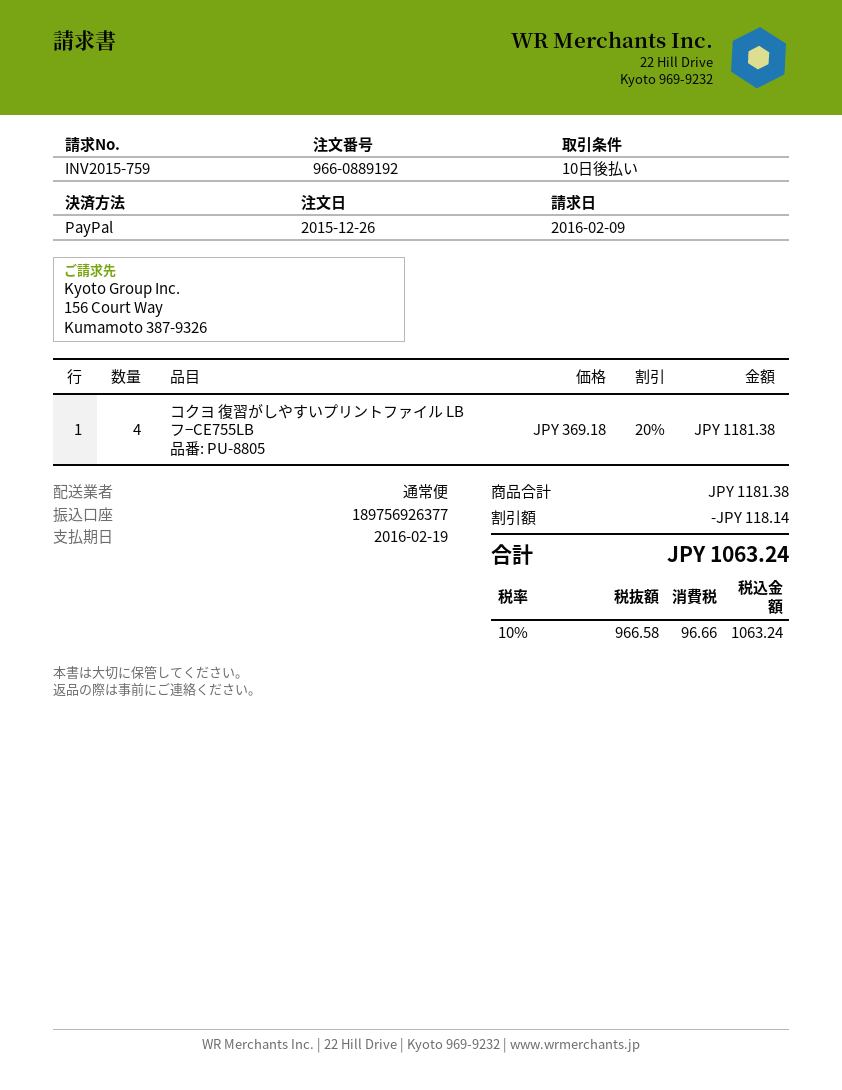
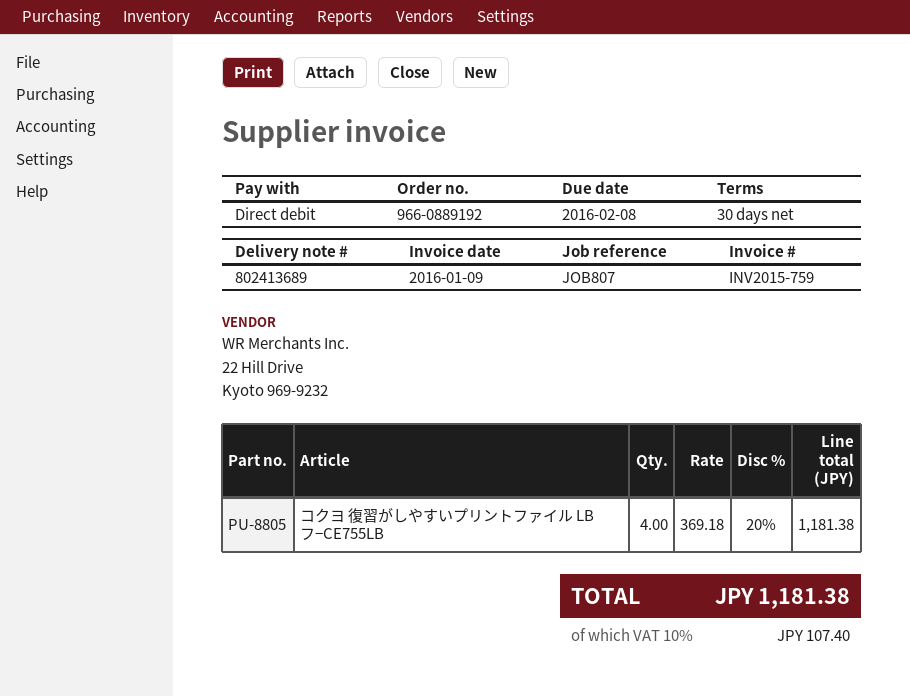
invoice date: 2016-02-09 -> 2016-01-09
payment terms: 10 days -> 30 days
due date: 2016-02-19 -> 2016-02-08
payment method: PayPal -> direct debit
discount: 118.14 -> none
tax: 10% = 96.66 -> 10% = 107.40
total: 1063.24 -> 1181.38

